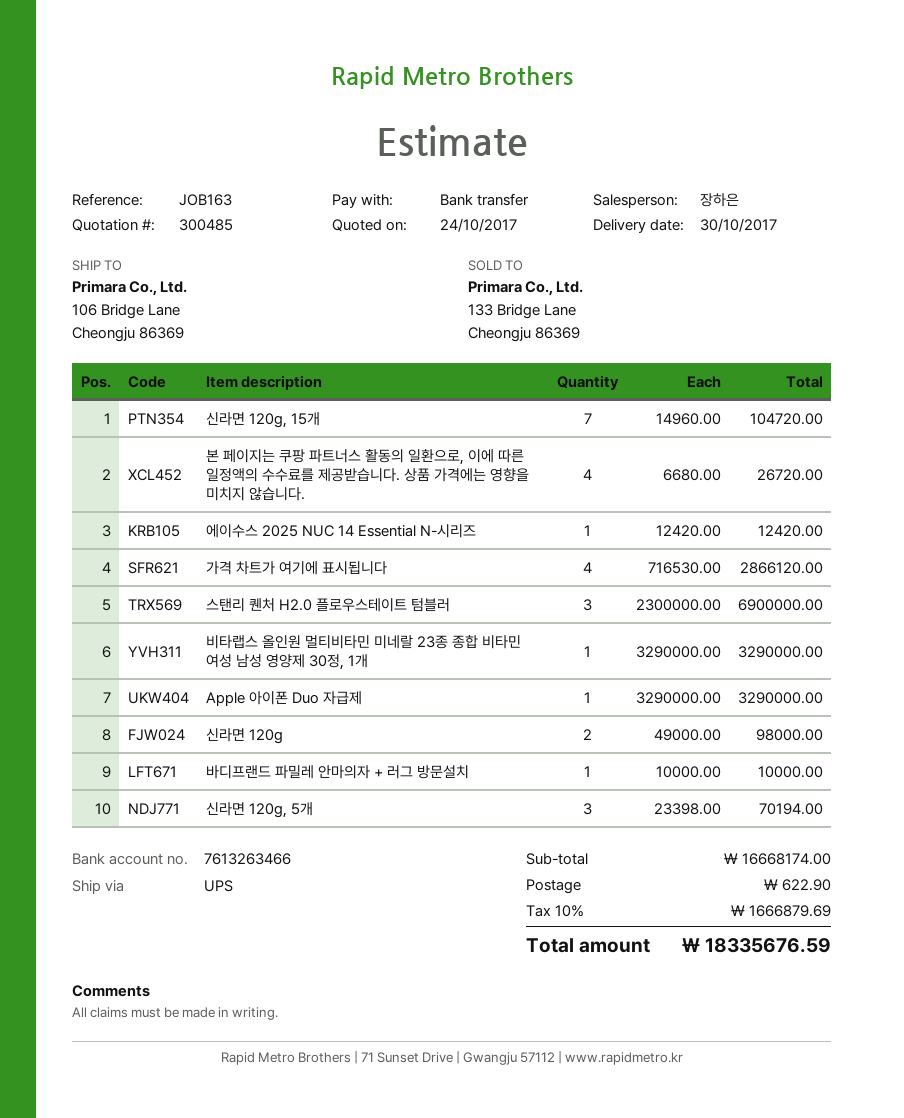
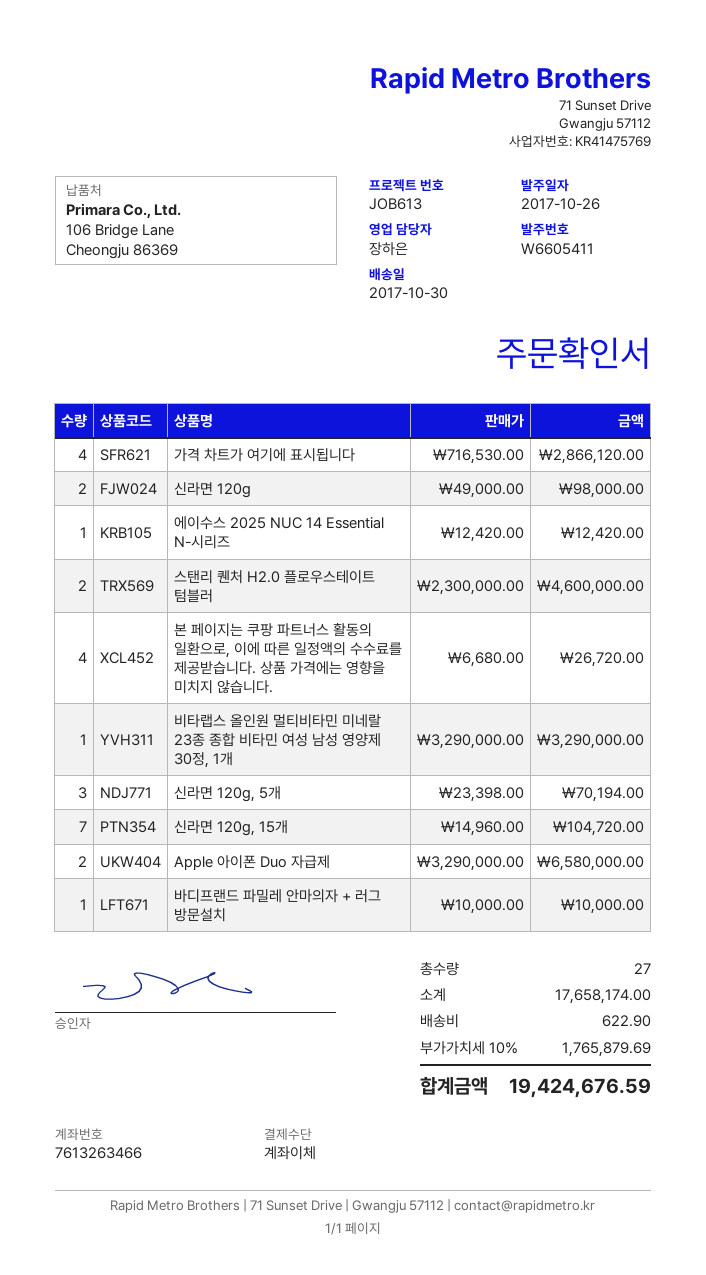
reference: JOB163 -> JOB613
스탠리 퀜처 H2.0 플로우스테이트 텀블러: 3 x 2300000.00 = 6900000.00 -> 2 x 2300000.00 = 4600000.00
Apple 아이폰 Duo 자급제: 1 x 3290000.00 = 3290000.00 -> 2 x 3290000.00 = 6580000.00
subtotal: 16668174.00 -> 17658174.00
tax: 10% = 1666879.69 -> 10% = 1765879.69
total: 18335676.59 -> 19424676.59

